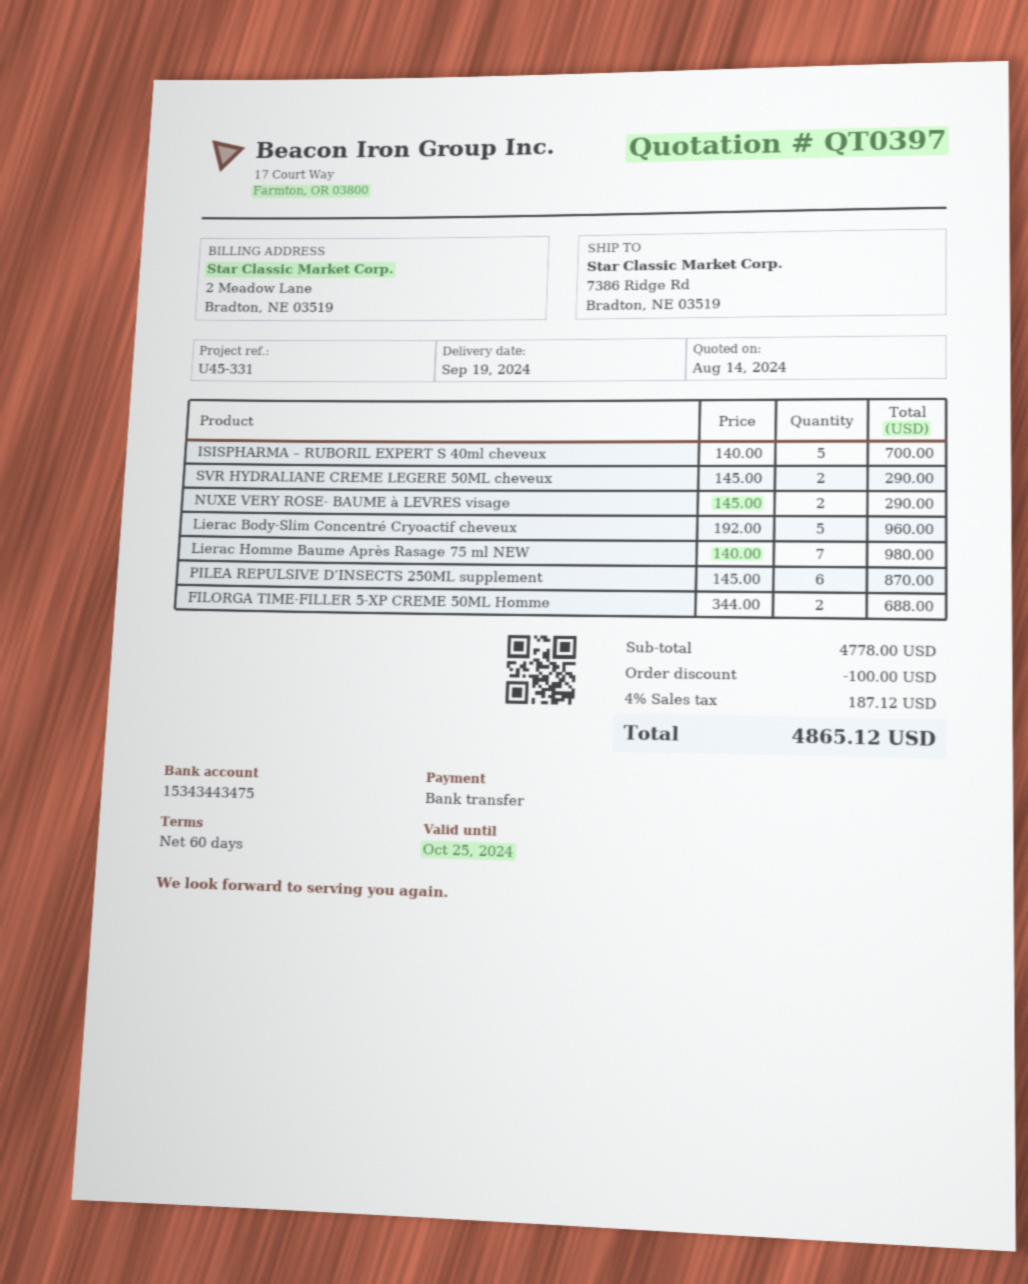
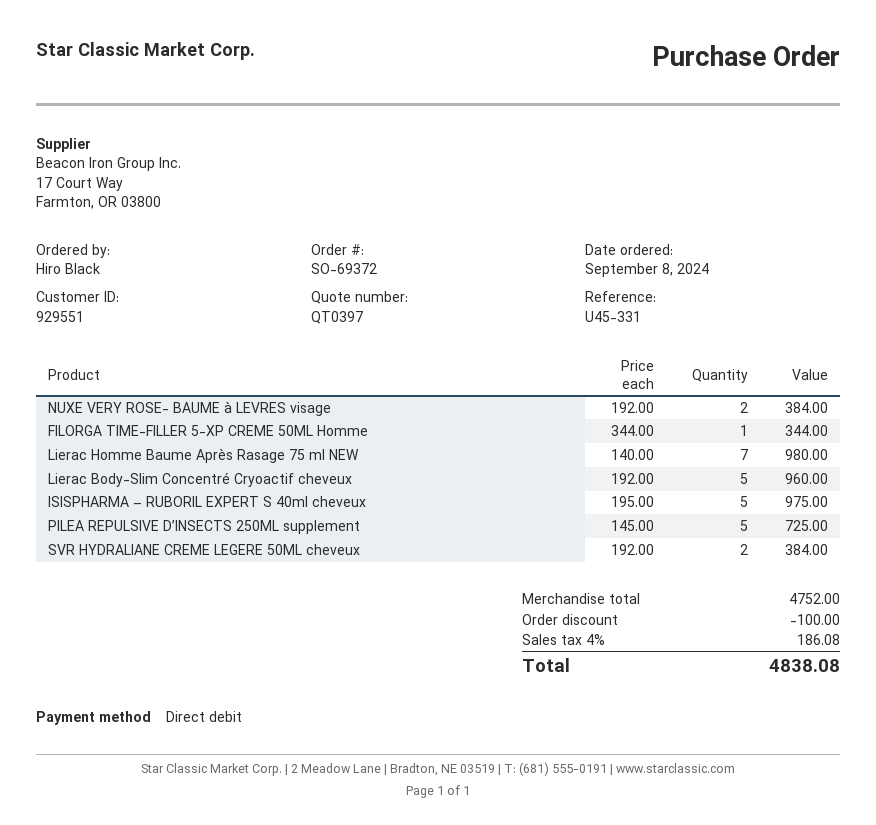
payment method: bank transfer -> direct debit
ISISPHARMA – RUBORIL EXPERT S 40ml cheveux: 5 x 140.00 = 700.00 -> 5 x 195.00 = 975.00
SVR HYDRALIANE CREME LEGERE 50ML cheveux: 2 x 145.00 = 290.00 -> 2 x 192.00 = 384.00
NUXE VERY ROSE- BAUME à LEVRES visage: 2 x 145.00 = 290.00 -> 2 x 192.00 = 384.00
PILEA REPULSIVE D’INSECTS 250ML supplement: 6 x 145.00 = 870.00 -> 5 x 145.00 = 725.00
FILORGA TIME-FILLER 5-XP CREME 50ML Homme: 2 x 344.00 = 688.00 -> 1 x 344.00 = 344.00
subtotal: 4778.00 -> 4752.00
tax: 4% = 187.12 -> 4% = 186.08
total: 4865.12 -> 4838.08

